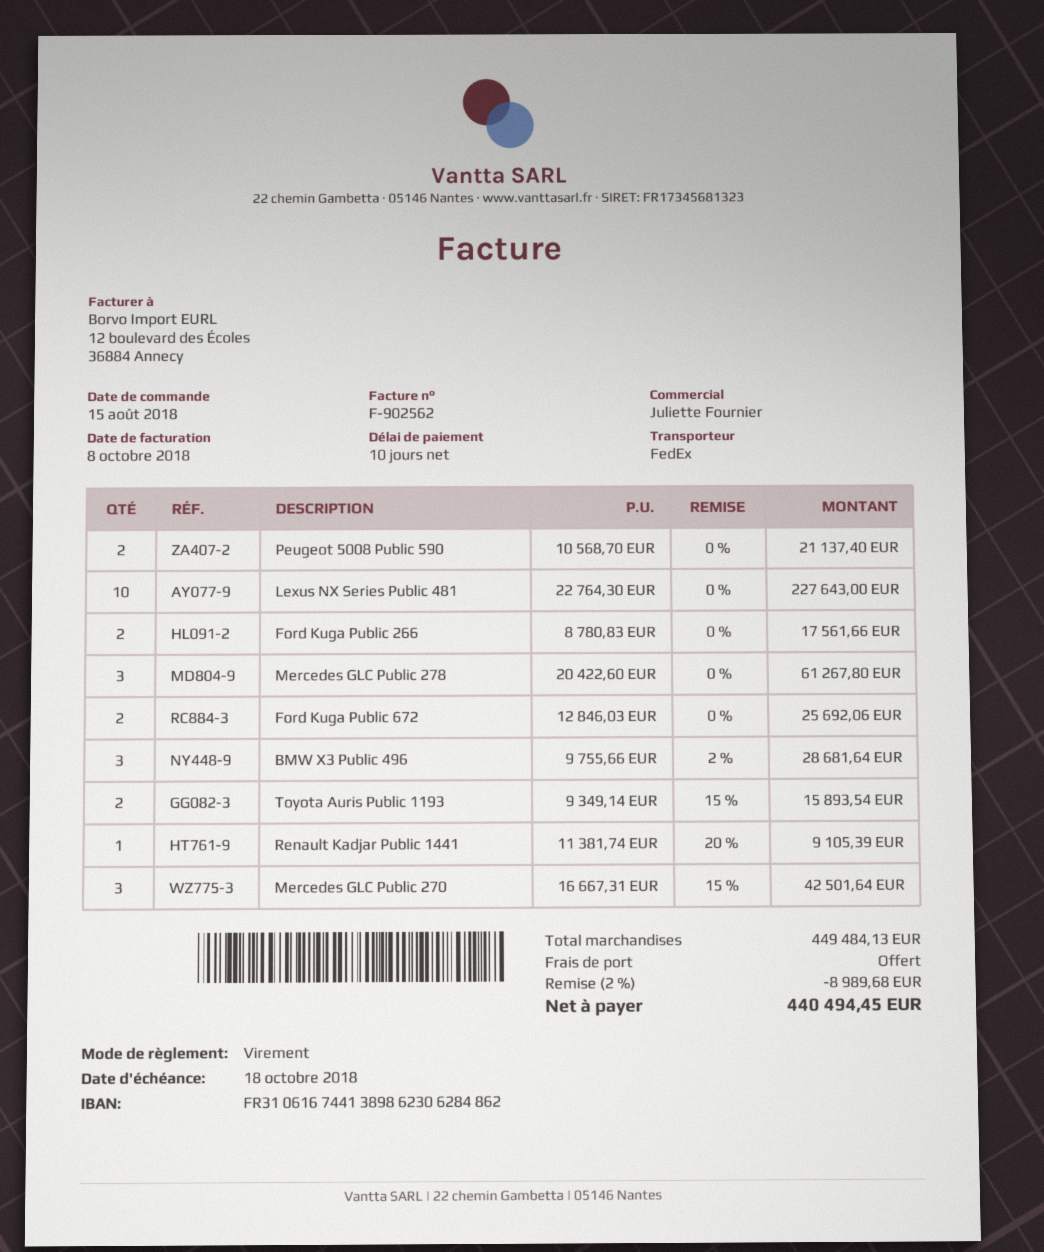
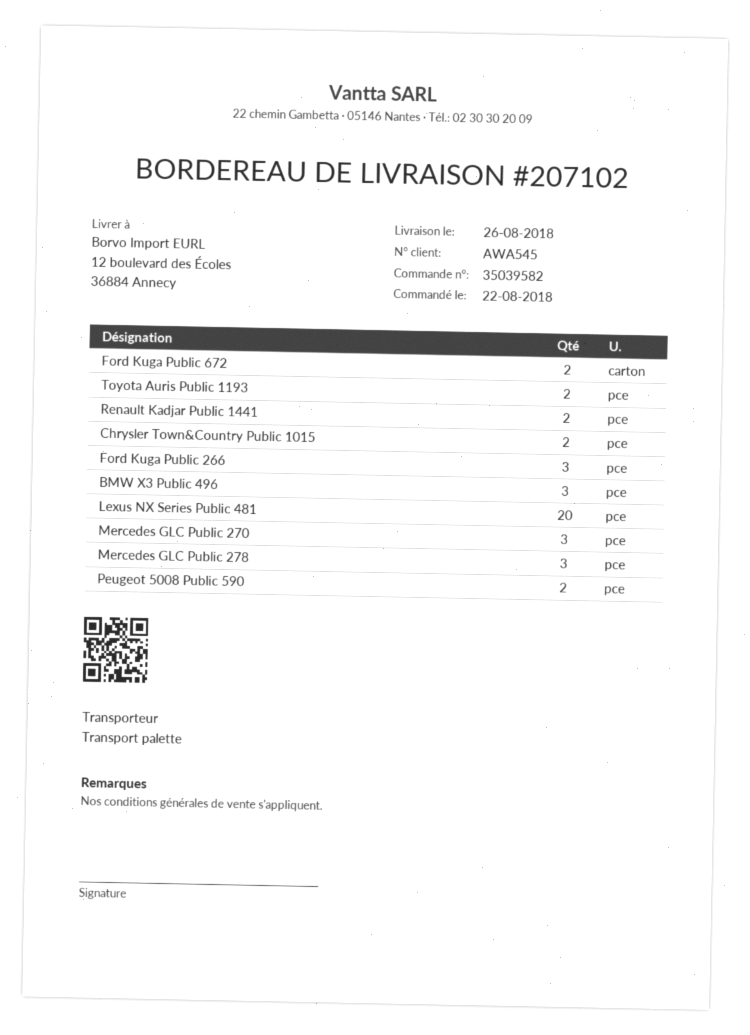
order date: 2018-08-15 -> 2018-08-22
shipping method: FedEx -> pallet freight
Lexus NX Series Public 481: 10 -> 20
Ford Kuga Public 266: 2 -> 3
Renault Kadjar Public 1441: 1 -> 2
Chrysler Town&Country Public 1015: none -> 2

